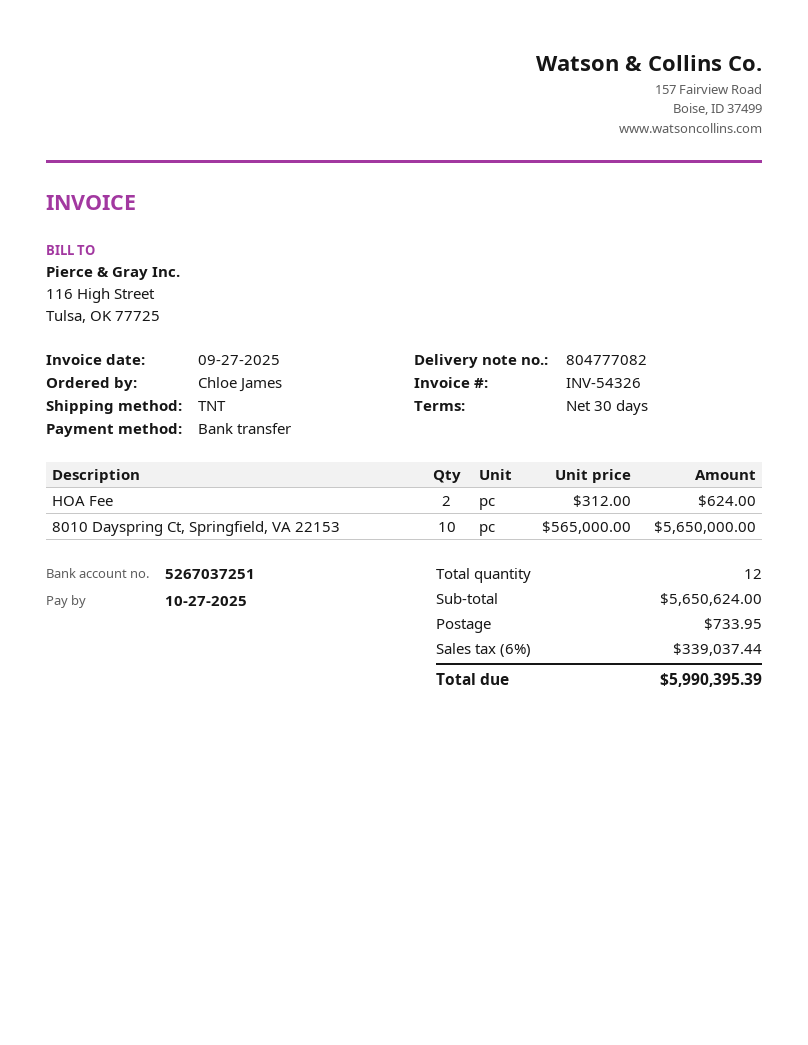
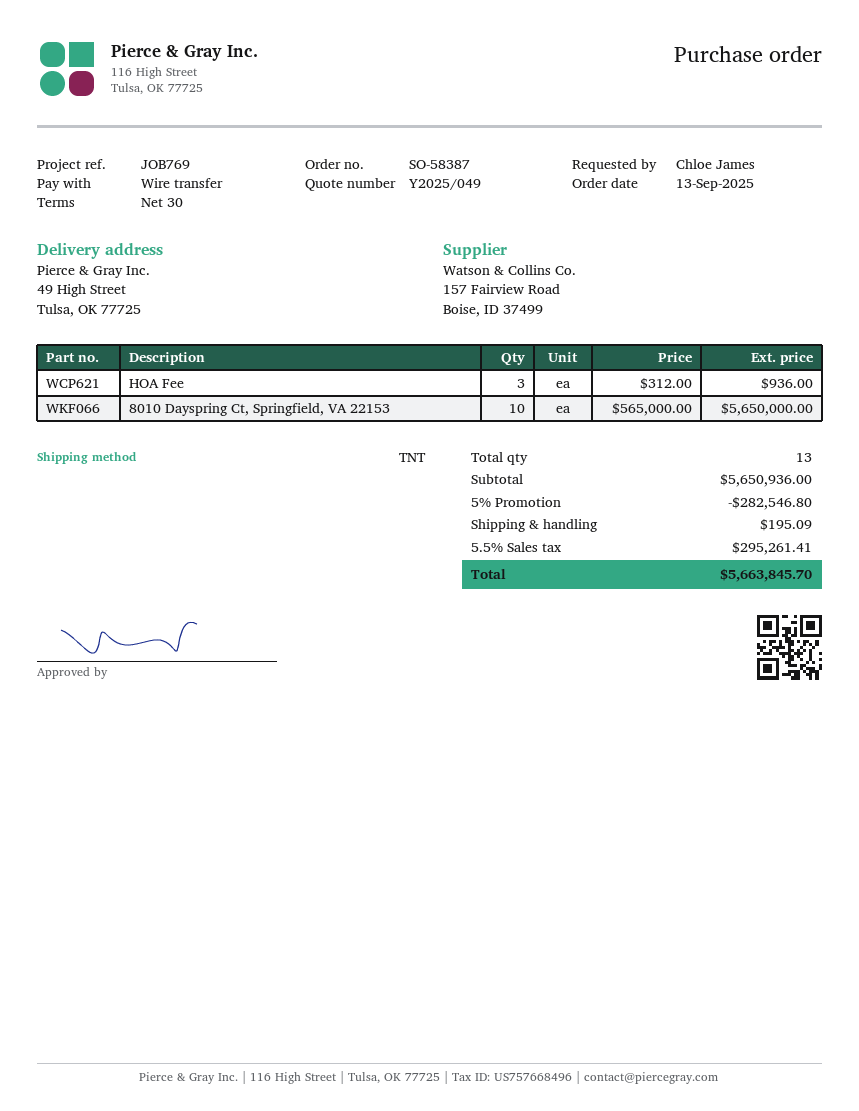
HOA Fee: 2 x 312.00 = 624.00 -> 3 x 312.00 = 936.00
total quantity: 12 -> 13
subtotal: 5650624.00 -> 5650936.00
discount: none -> 5% = 282546.80
shipping: 733.95 -> 195.09
tax: 6% = 339037.44 -> 5.5% = 295261.41
total: 5990395.39 -> 5663845.70

